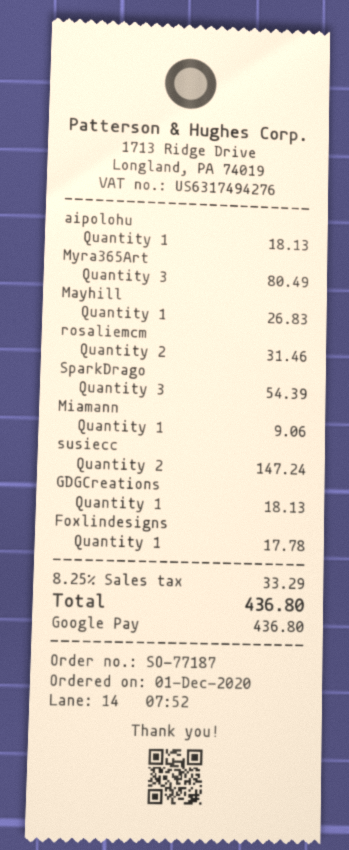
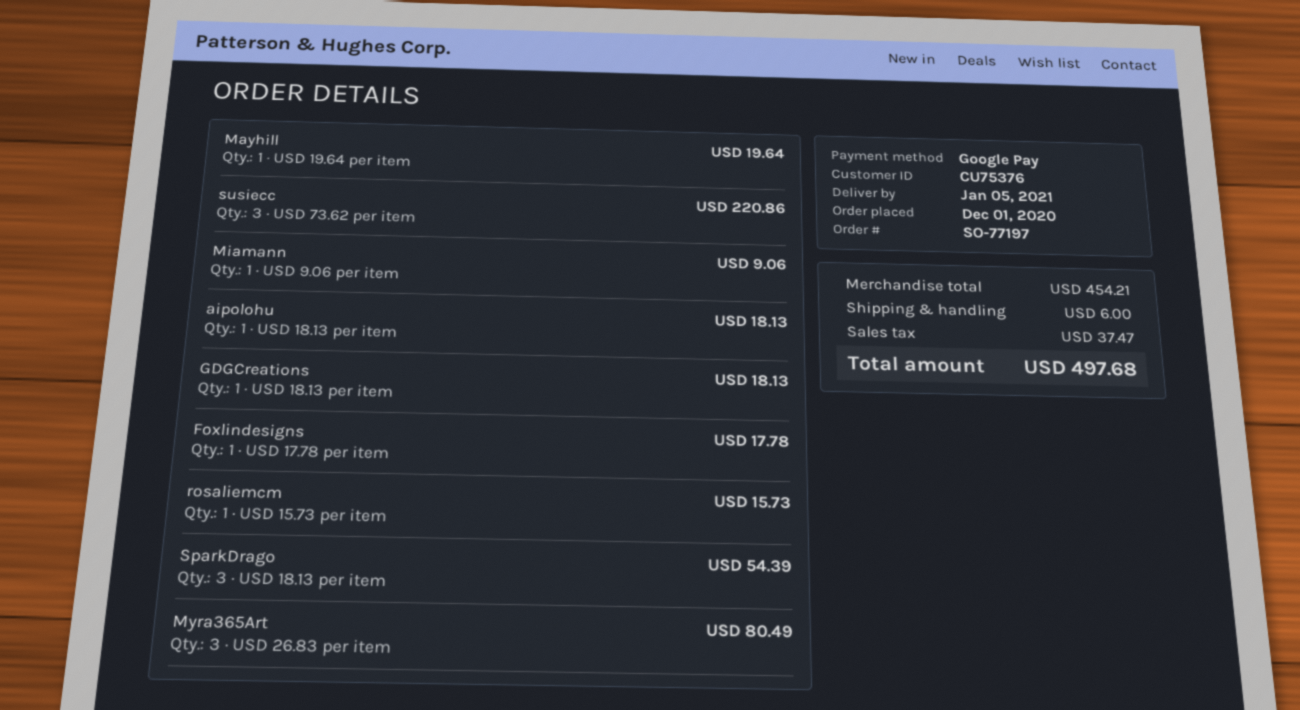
order number: SO-77187 -> SO-77197
Mayhill: 1 for 26.83 -> 1 for 19.64
rosaliemcm: 2 for 31.46 -> 1 for 15.73
susiecc: 2 for 147.24 -> 3 for 220.86
shipping: none -> 6.00
tax: 33.29 -> 37.47
total: 436.80 -> 497.68

